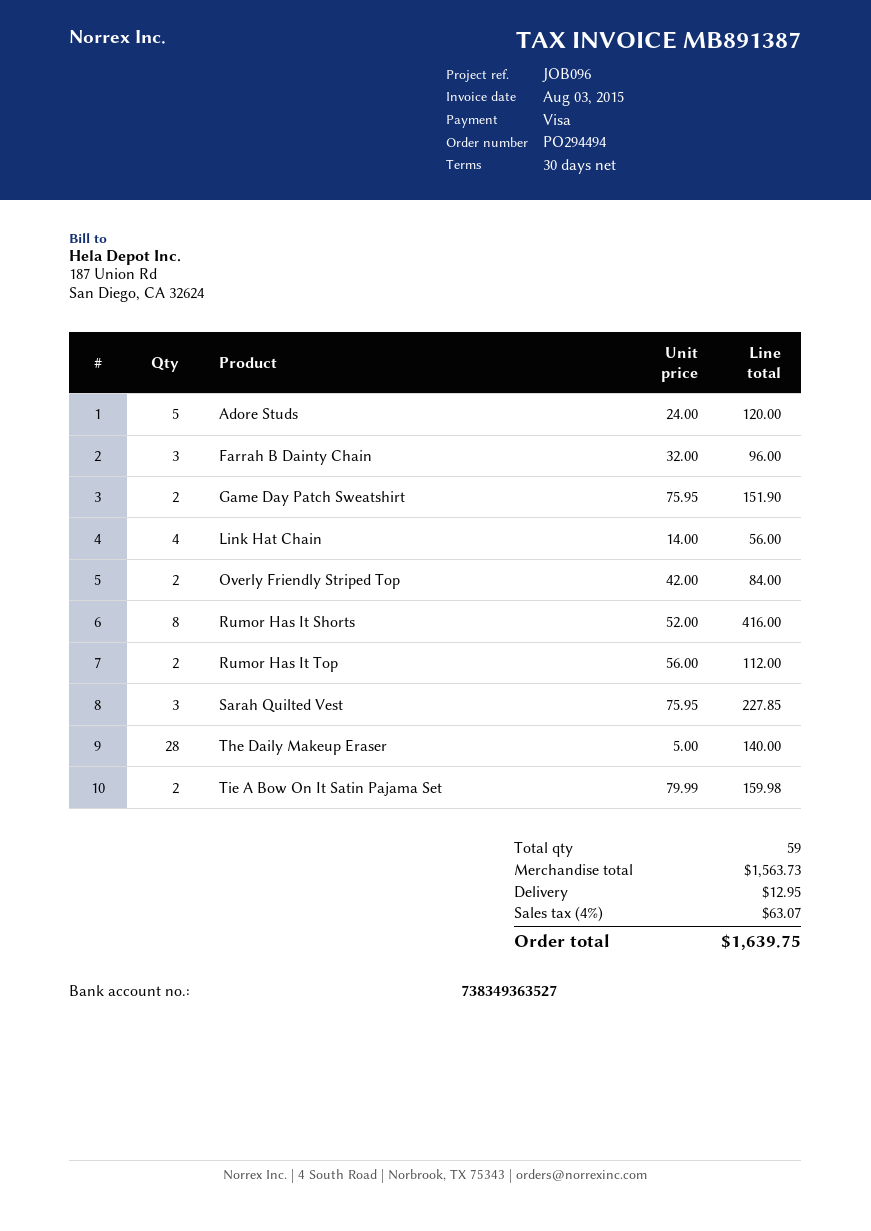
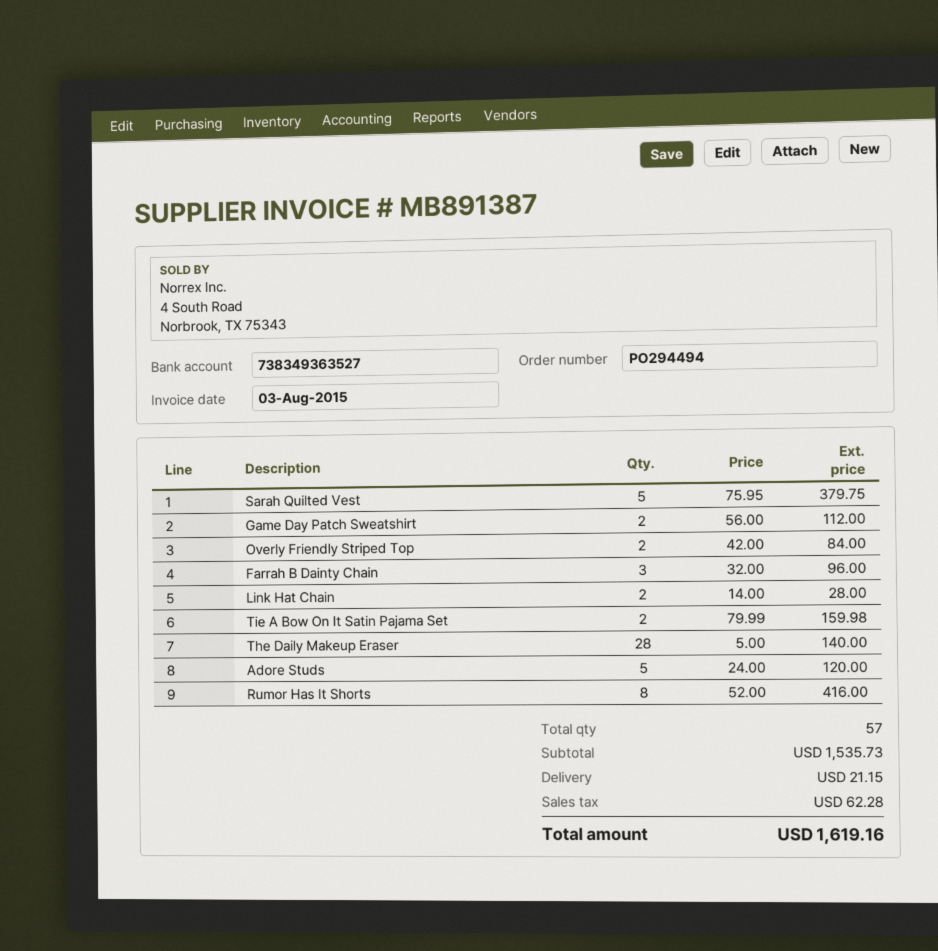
Game Day Patch Sweatshirt: 2 x 75.95 = 151.90 -> 2 x 56.00 = 112.00
Link Hat Chain: 4 x 14.00 = 56.00 -> 2 x 14.00 = 28.00
Rumor Has It Top: 2 x 56.00 = 112.00 -> none
Sarah Quilted Vest: 3 x 75.95 = 227.85 -> 5 x 75.95 = 379.75
total quantity: 59 -> 57
subtotal: 1563.73 -> 1535.73
shipping: 12.95 -> 21.15
tax: 63.07 -> 62.28
total: 1639.75 -> 1619.16

